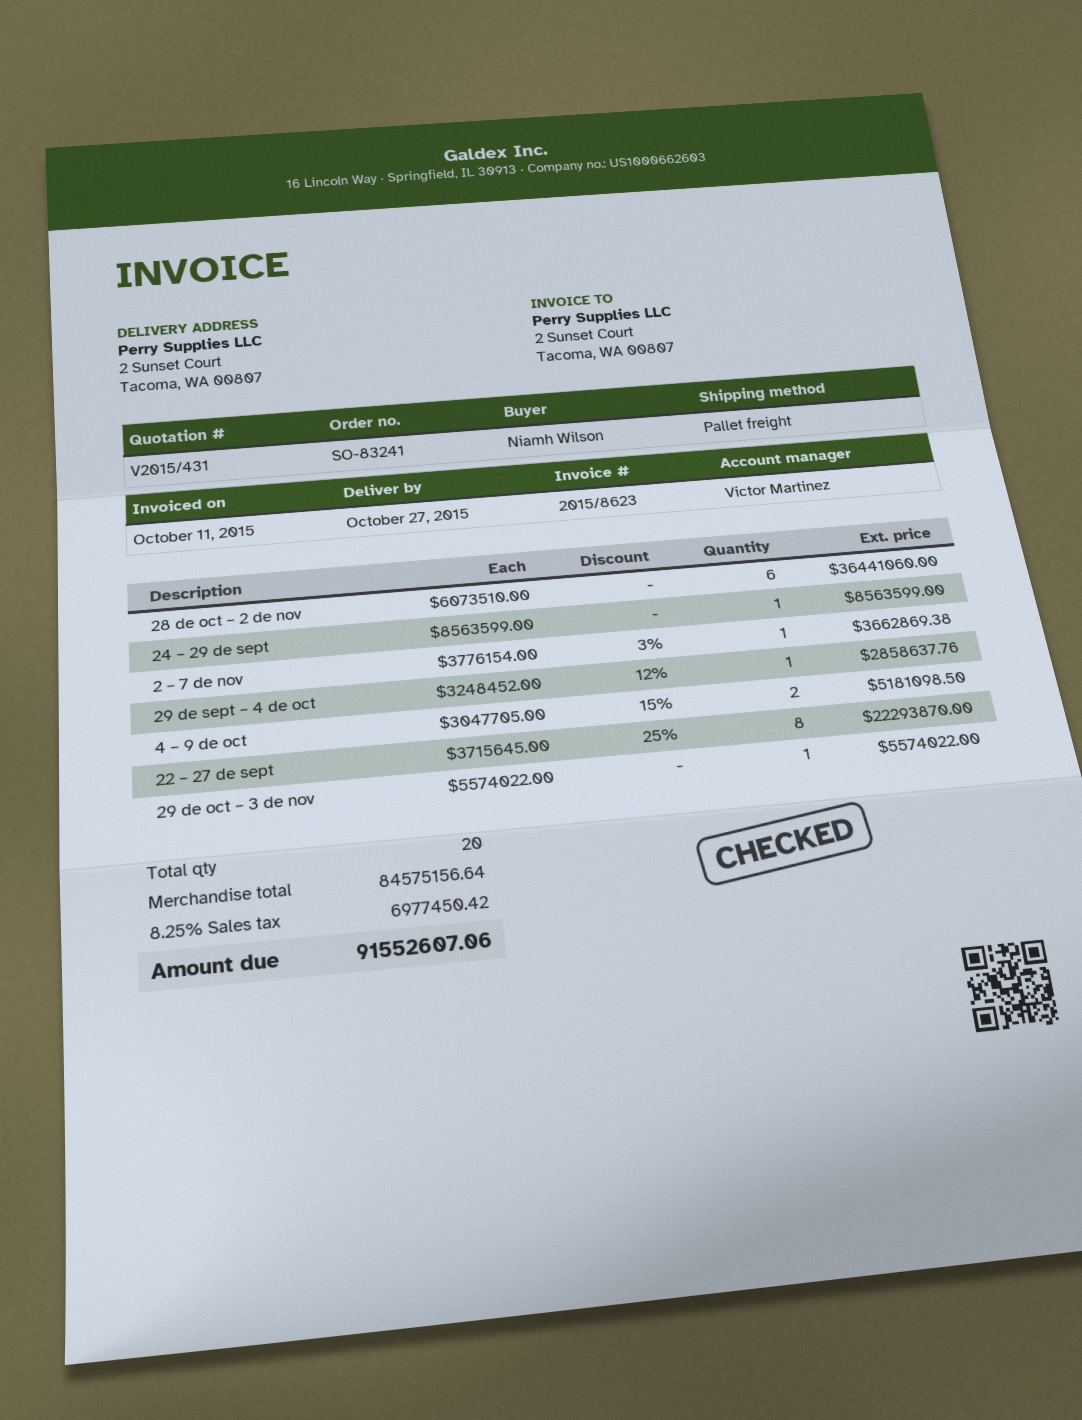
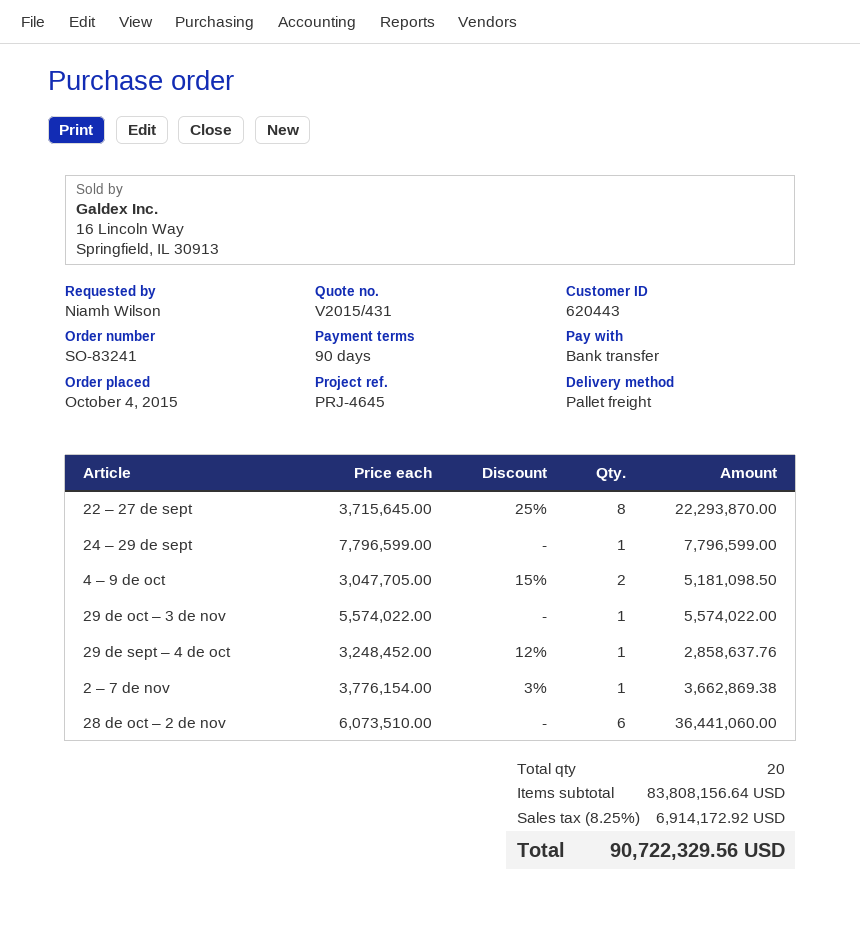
24 – 29 de sept: 1 x 8563599.00 = 8563599.00 -> 1 x 7796599.00 = 7796599.00
subtotal: 84575156.64 -> 83808156.64
tax: 8.25% = 6977450.42 -> 8.25% = 6914172.92
total: 91552607.06 -> 90722329.56

